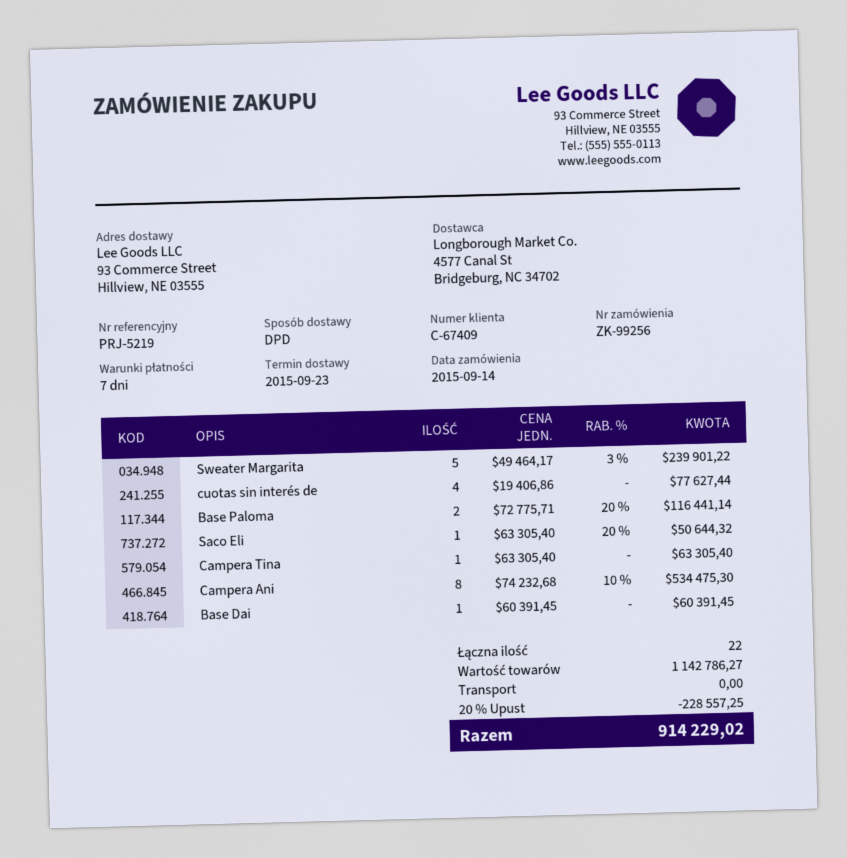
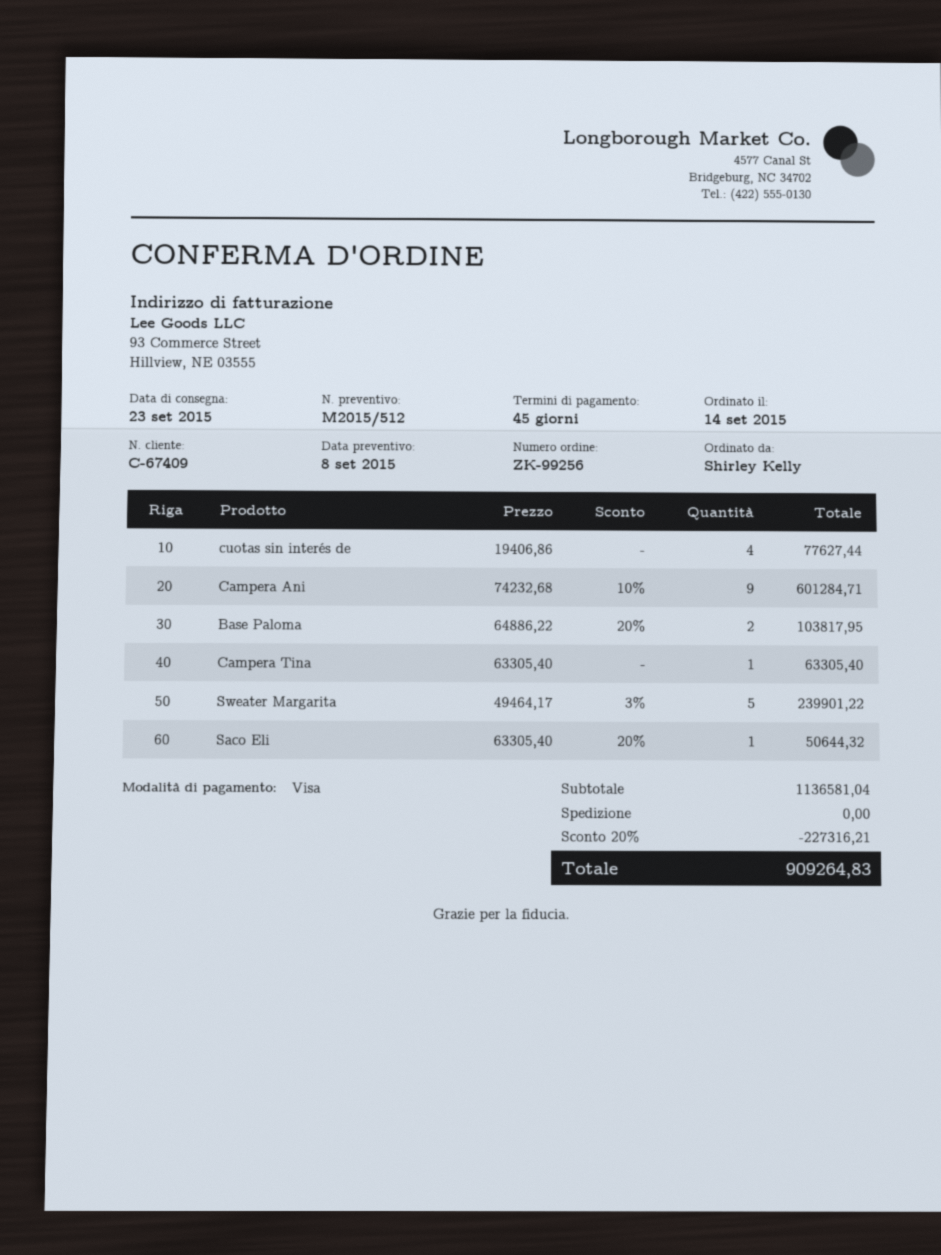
payment terms: 7 days -> 45 days
Base Paloma: 2 x 72775.71 - 20% = 116441.14 -> 2 x 64886.22 - 20% = 103817.95
Campera Ani: 8 x 74232.68 - 10% = 534475.30 -> 9 x 74232.68 - 10% = 601284.71
Base Dai: 1 x 60391.45 = 60391.45 -> none
subtotal: 1142786.27 -> 1136581.04
discount: 20% = 228557.25 -> 20% = 227316.21
total: 914229.02 -> 909264.83

